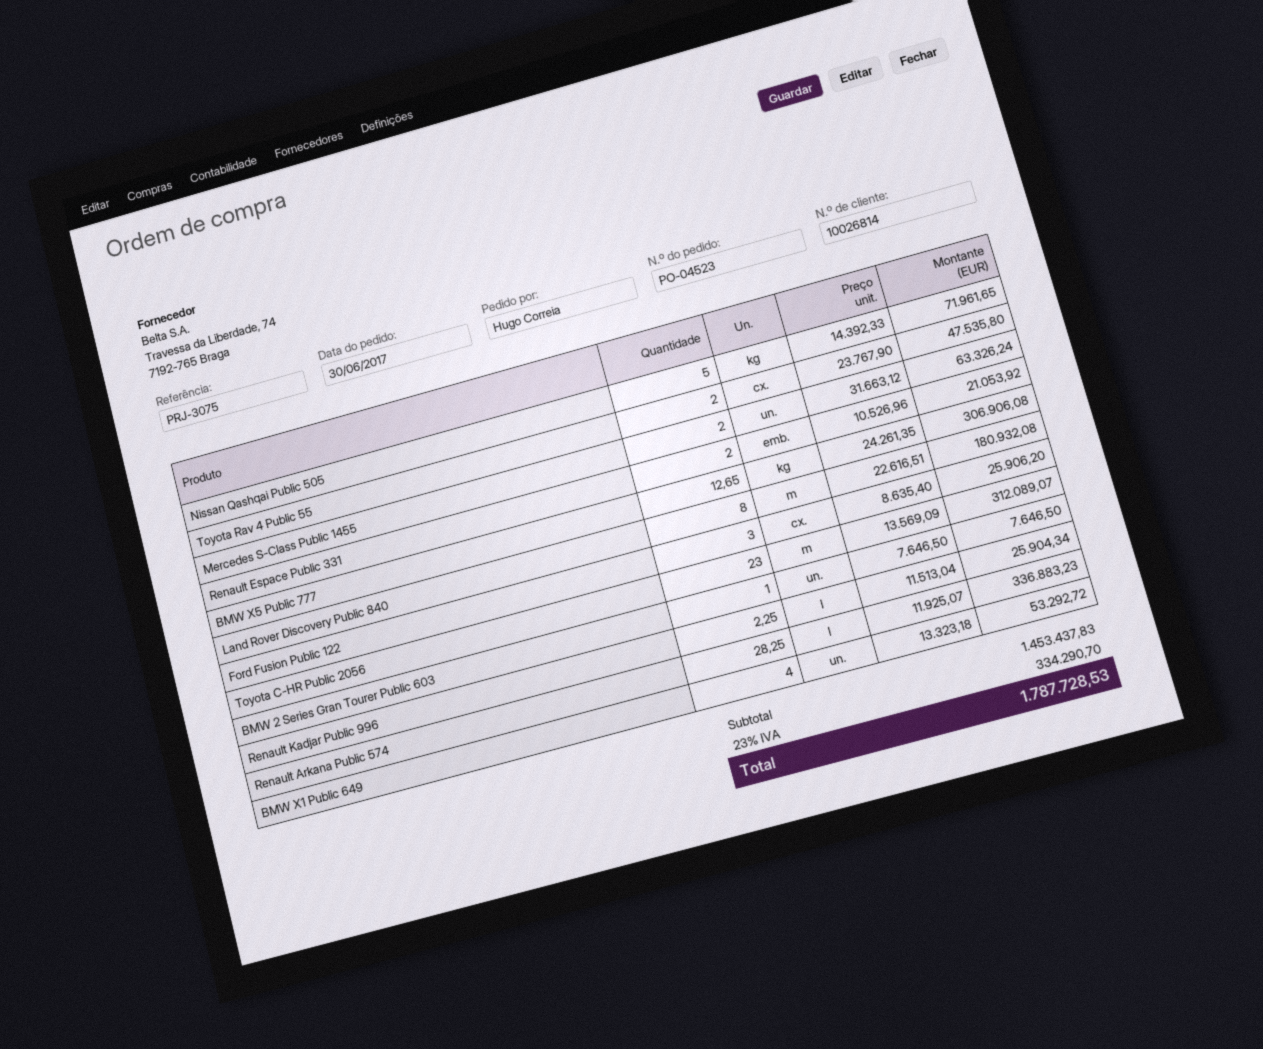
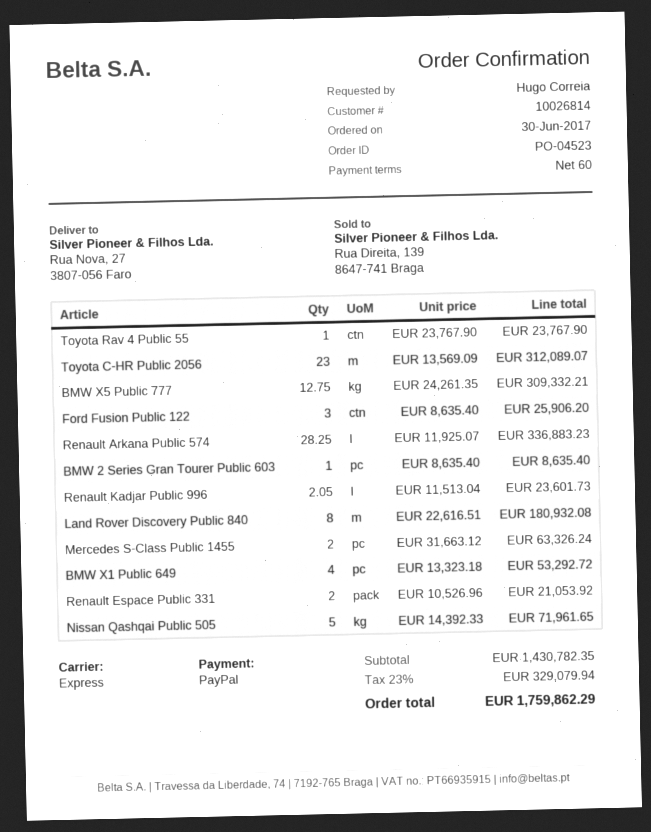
Toyota Rav 4 Public 55: 2 x 23767.90 = 47535.80 -> 1 x 23767.90 = 23767.90
BMW X5 Public 777: 12.65 x 24261.35 = 306906.08 -> 12.75 x 24261.35 = 309332.21
BMW 2 Series Gran Tourer Public 603: 1 x 7646.50 = 7646.50 -> 1 x 8635.40 = 8635.40
Renault Kadjar Public 996: 2.25 x 11513.04 = 25904.34 -> 2.05 x 11513.04 = 23601.73
subtotal: 1453437.83 -> 1430782.35
tax: 23% = 334290.70 -> 23% = 329079.94
total: 1787728.53 -> 1759862.29

